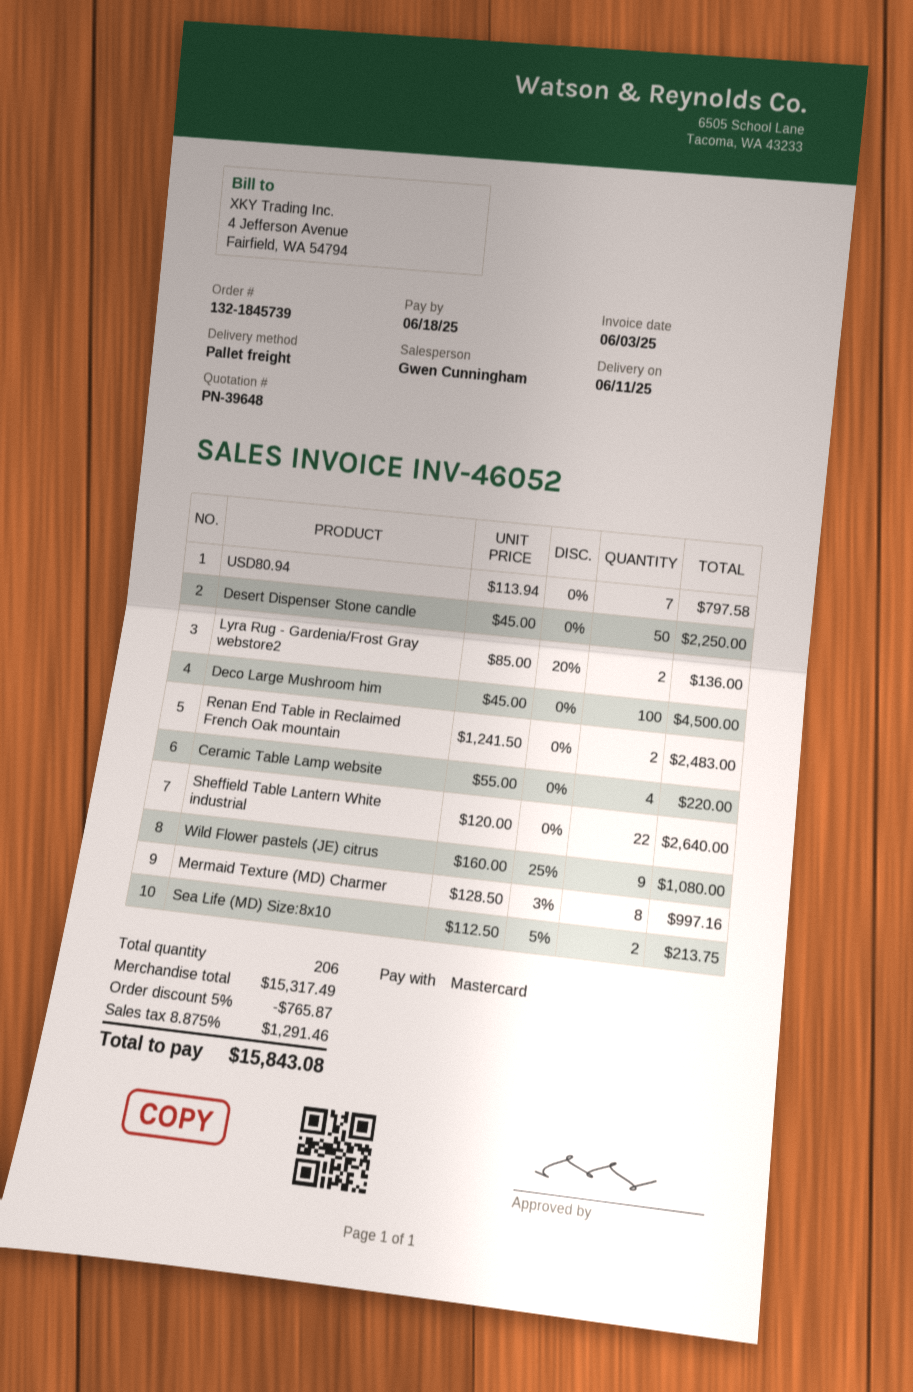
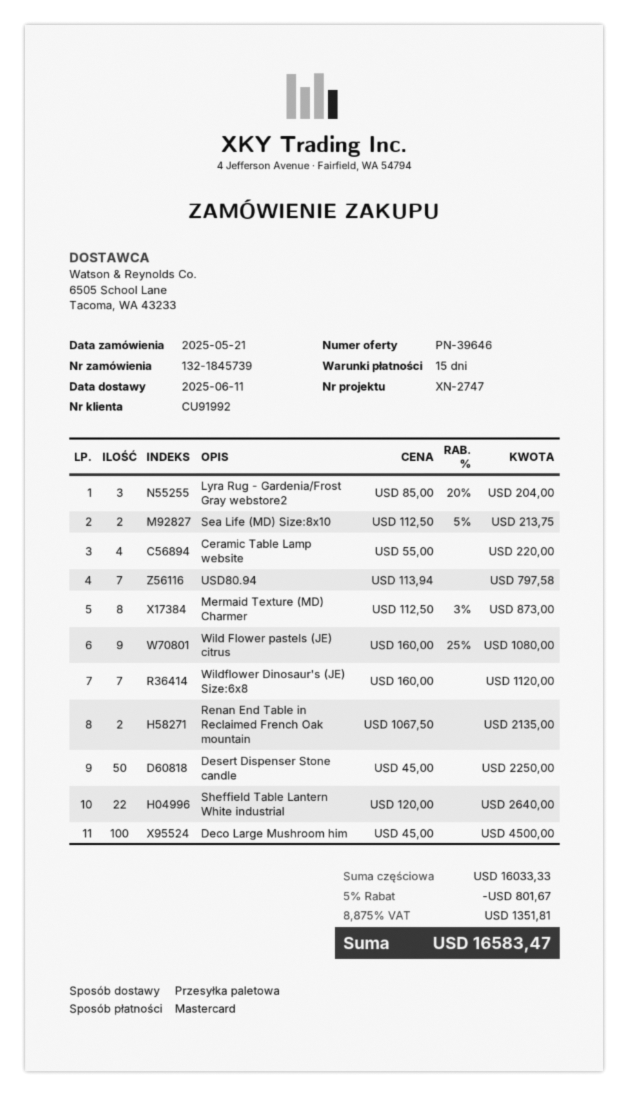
quote number: PN-39648 -> PN-39646
Lyra Rug - Gardenia/Frost Gray webstore2: 2 x 85.00 - 20% = 136.00 -> 3 x 85.00 - 20% = 204.00
Renan End Table in Reclaimed French Oak mountain: 2 x 1241.50 = 2483.00 -> 2 x 1067.50 = 2135.00
Mermaid Texture (MD) Charmer: 8 x 128.50 - 3% = 997.16 -> 8 x 112.50 - 3% = 873.00
Wildflower Dinosaur's (JE) Size:6x8: none -> 7 x 160.00 = 1120.00
subtotal: 15317.49 -> 16033.33
discount: 5% = 765.87 -> 5% = 801.67
tax: 8.875% = 1291.46 -> 8.875% = 1351.81
total: 15843.08 -> 16583.47

